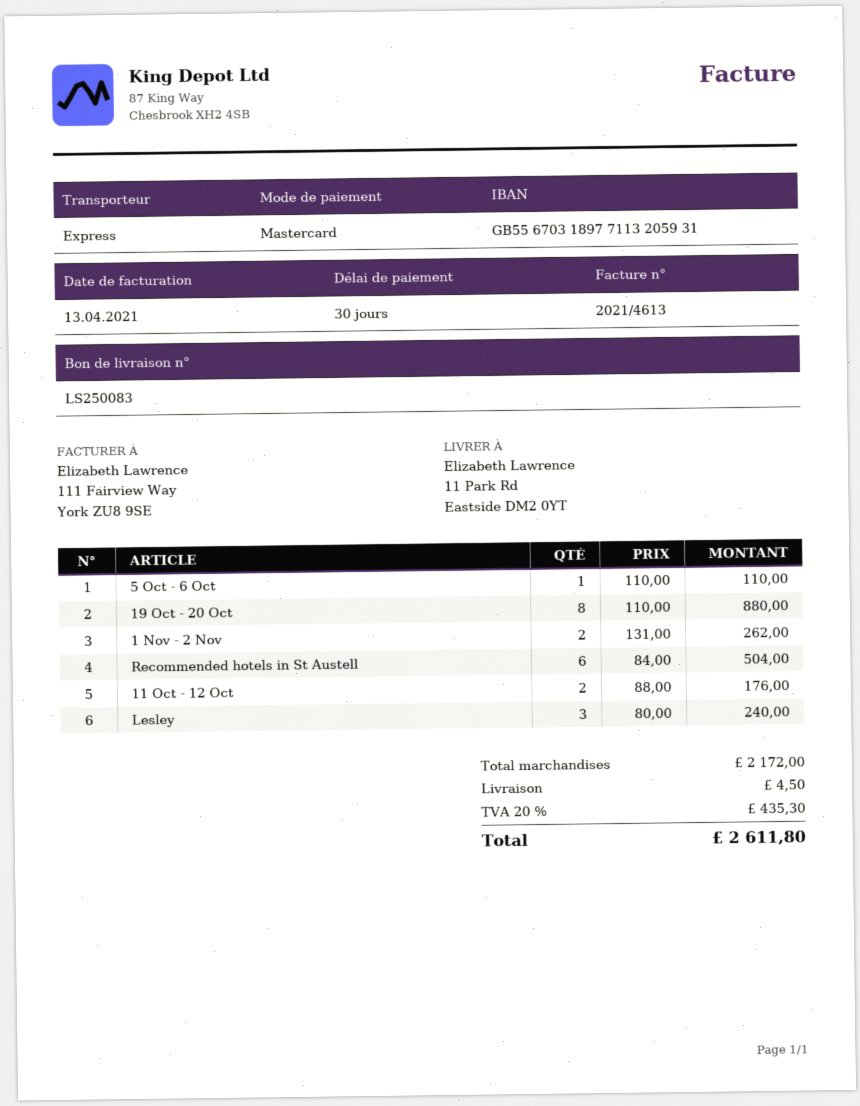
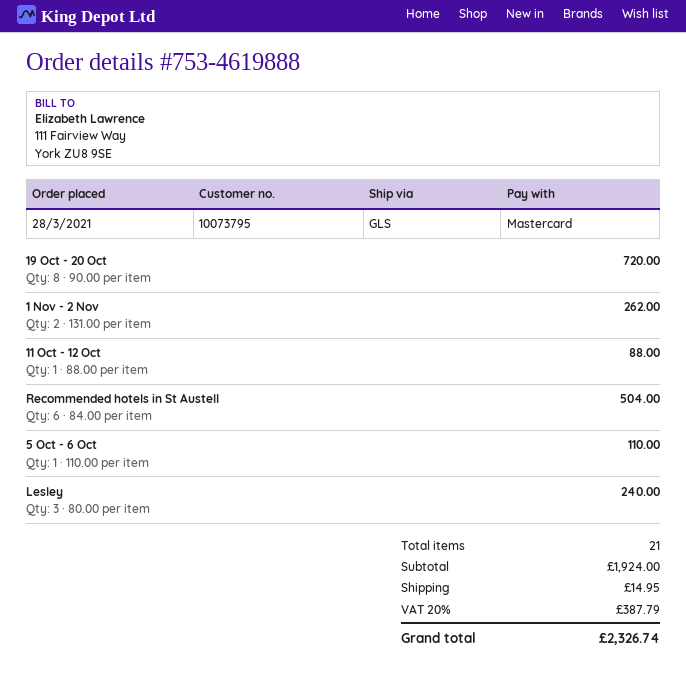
shipping method: express -> GLS
19 Oct - 20 Oct: 8 x 110.00 = 880.00 -> 8 x 90.00 = 720.00
11 Oct - 12 Oct: 2 x 88.00 = 176.00 -> 1 x 88.00 = 88.00
subtotal: 2172.00 -> 1924.00
shipping: 4.50 -> 14.95
tax: 20% = 435.30 -> 20% = 387.79
total: 2611.80 -> 2326.74

